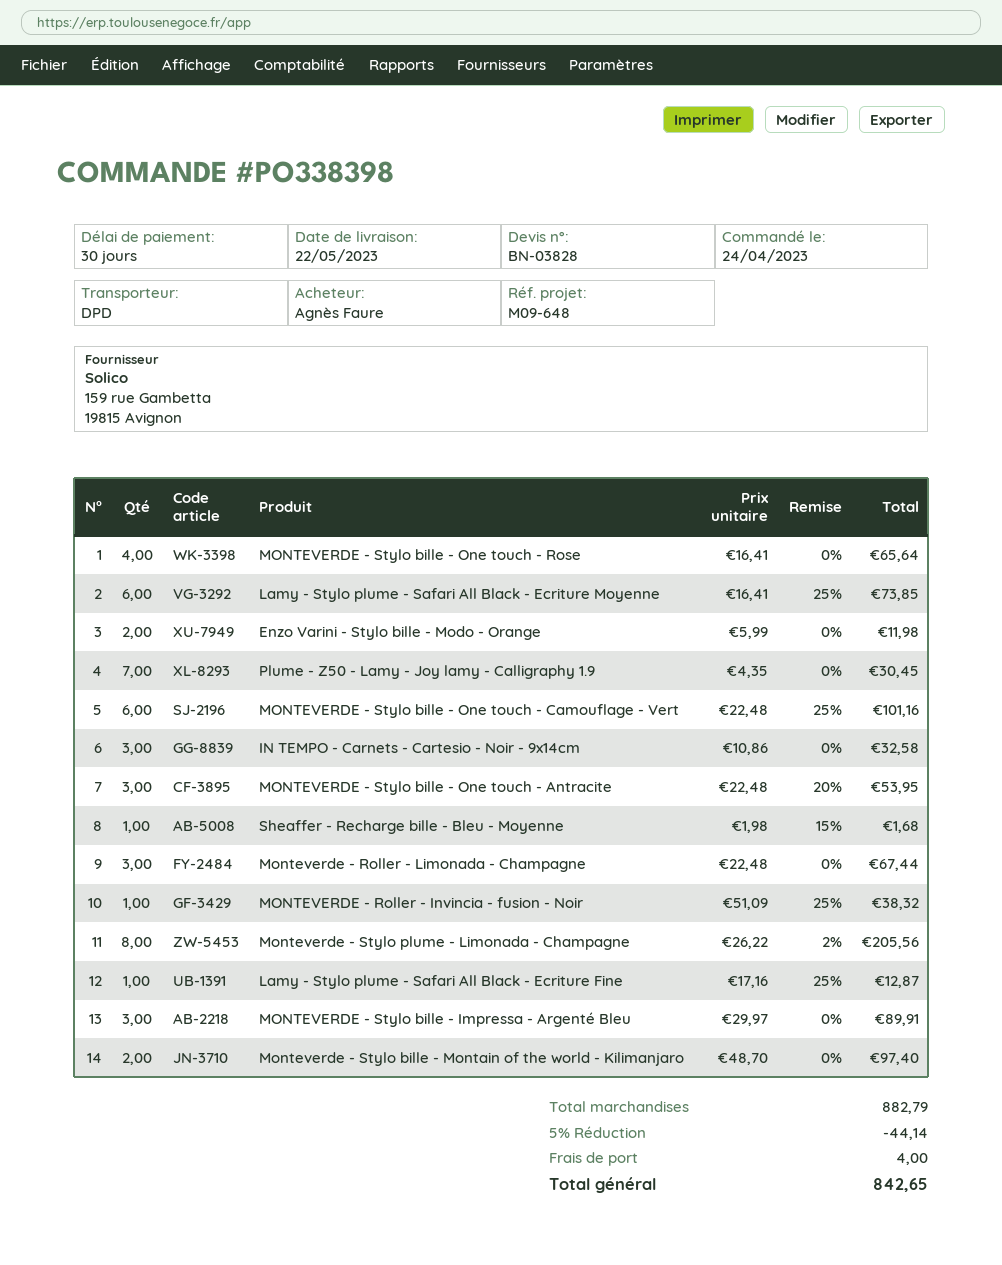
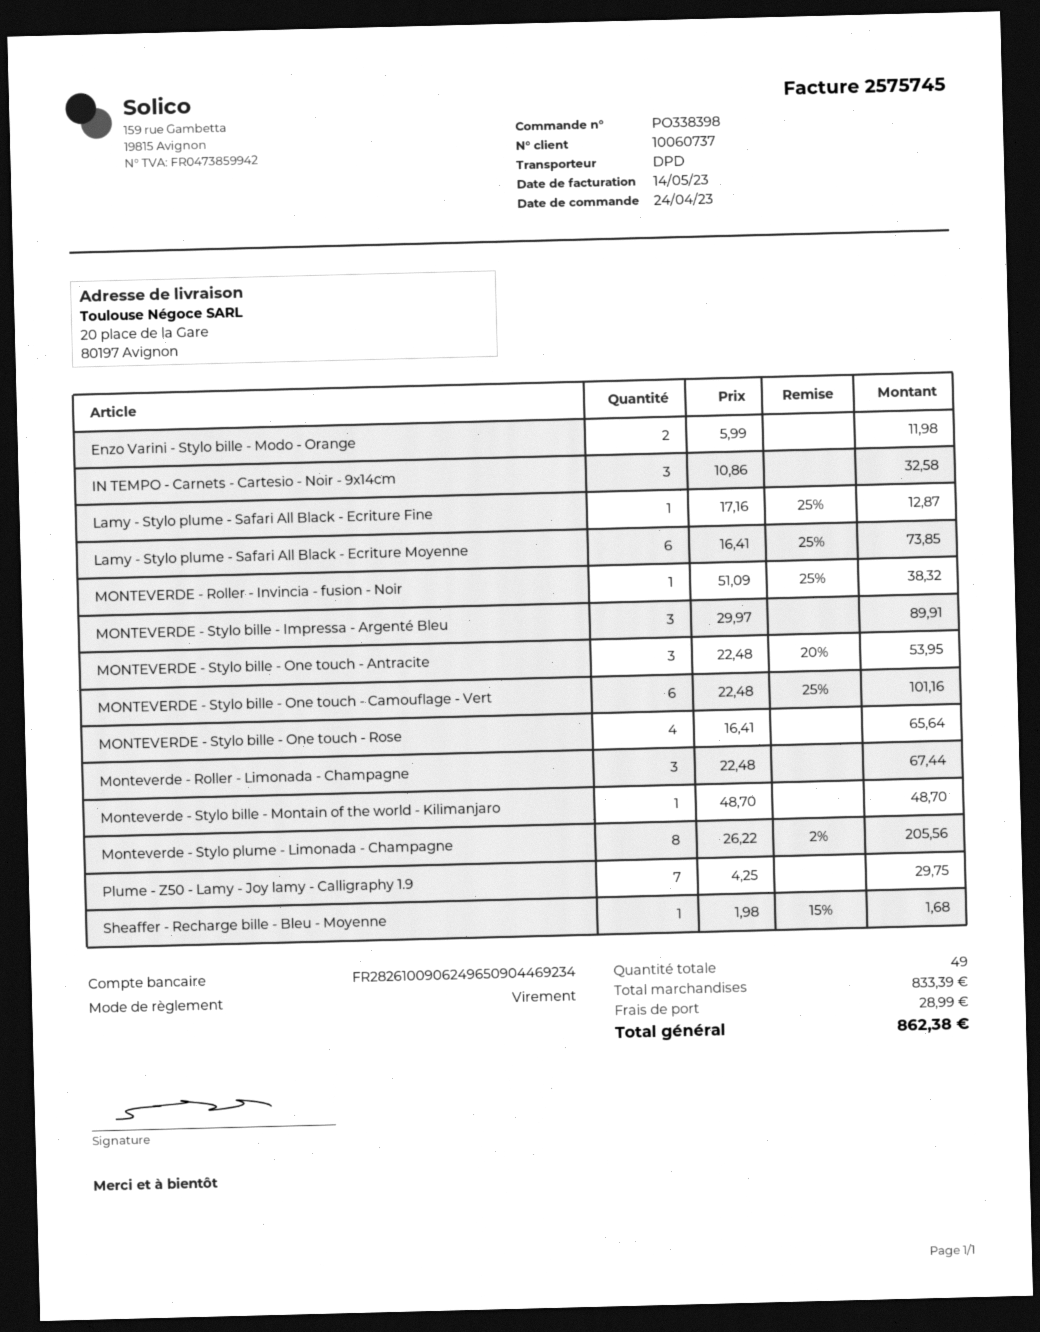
Plume - Z50 - Lamy - Joy lamy - Calligraphy 1.9: 7 x 4.35 = 30.45 -> 7 x 4.25 = 29.75
Monteverde - Stylo bille - Montain of the world - Kilimanjaro: 2 x 48.70 = 97.40 -> 1 x 48.70 = 48.70
subtotal: 882.79 -> 833.39
discount: 5% = 44.14 -> none
shipping: 4.00 -> 28.99
total: 842.65 -> 862.38

